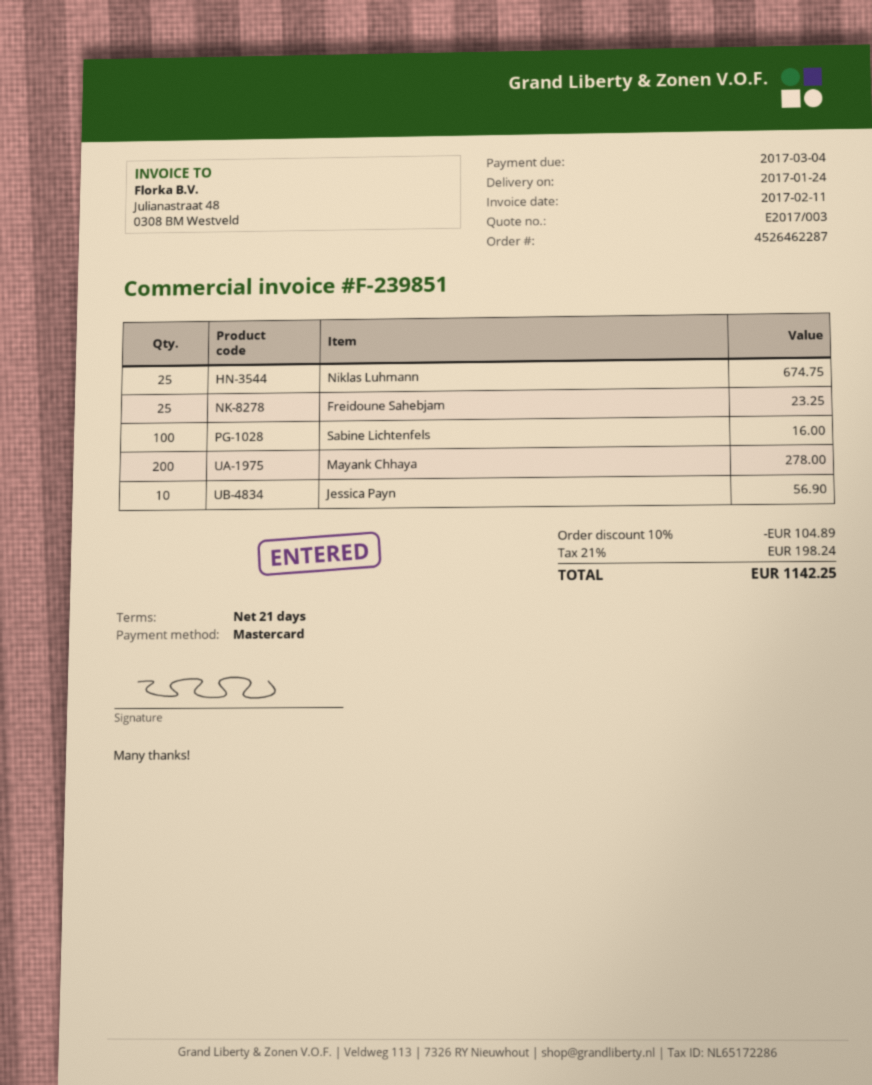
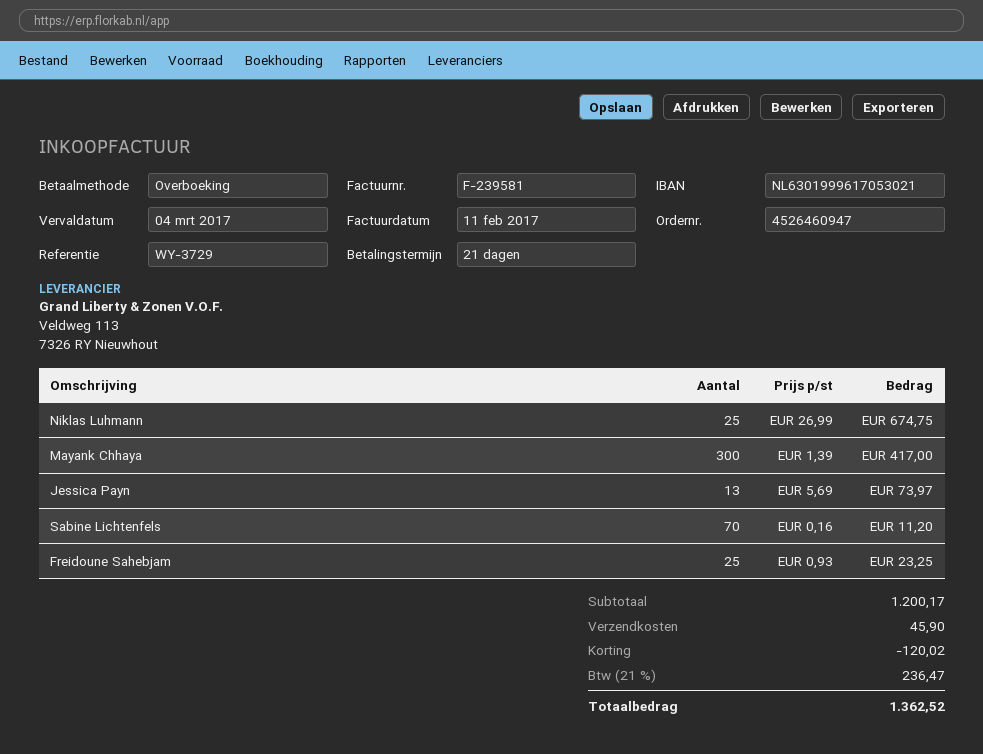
order number: 4526462287 -> 4526460947
invoice number: F-239851 -> F-239581
payment method: Mastercard -> bank transfer
Sabine Lichtenfels: 100 for 16.00 -> 70 for 11.20
Mayank Chhaya: 200 for 278.00 -> 300 for 417.00
Jessica Payn: 10 for 56.90 -> 13 for 73.97
discount: 104.89 -> 120.02
shipping: none -> 45.90
tax: 21% = 198.24 -> 21% = 236.47
total: 1142.25 -> 1362.52

